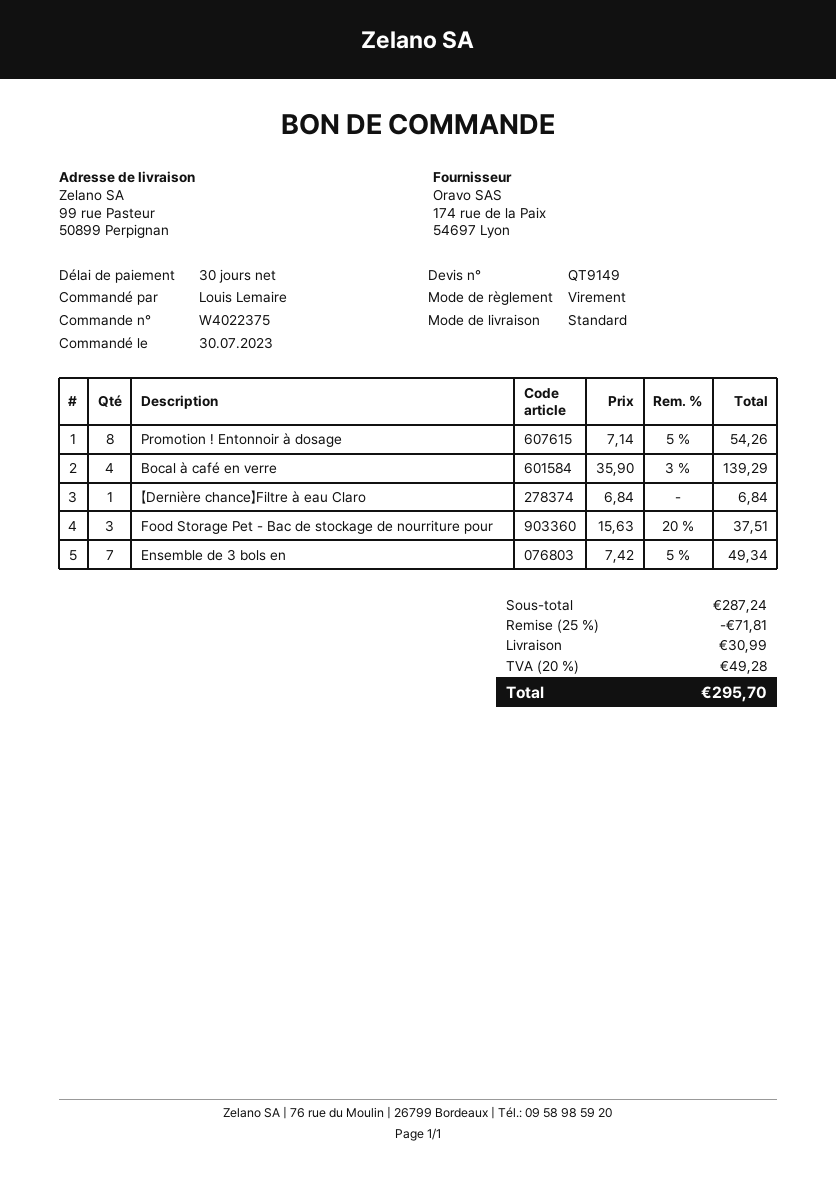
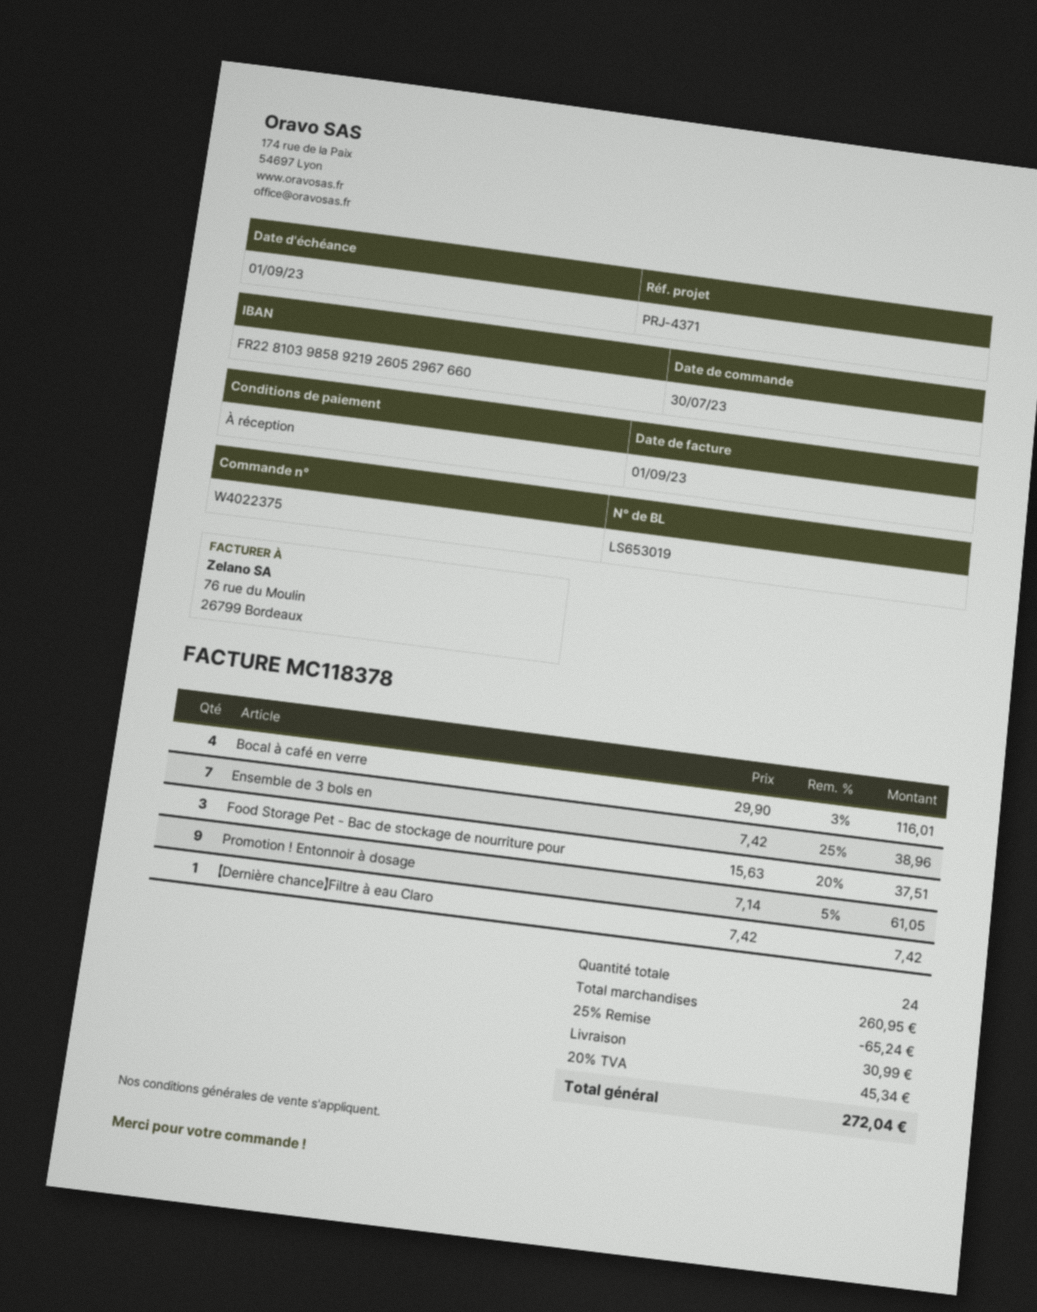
payment terms: 30 days -> on receipt
Promotion ! Entonnoir à dosage: 8 x 7.14 - 5% = 54.26 -> 9 x 7.14 - 5% = 61.05
Bocal à café en verre: 4 x 35.90 - 3% = 139.29 -> 4 x 29.90 - 3% = 116.01
【Dernière chance】Filtre à eau Claro: 1 x 6.84 = 6.84 -> 1 x 7.42 = 7.42
Ensemble de 3 bols en: 7 x 7.42 - 5% = 49.34 -> 7 x 7.42 - 25% = 38.96
subtotal: 287.24 -> 260.95
discount: 25% = 71.81 -> 25% = 65.24
tax: 20% = 49.28 -> 20% = 45.34
total: 295.70 -> 272.04

